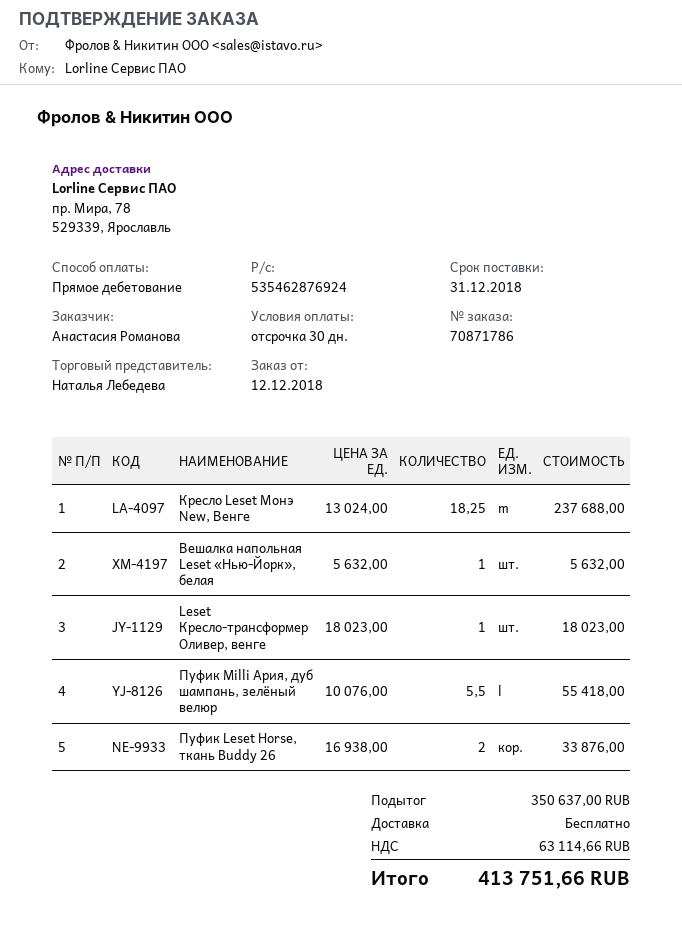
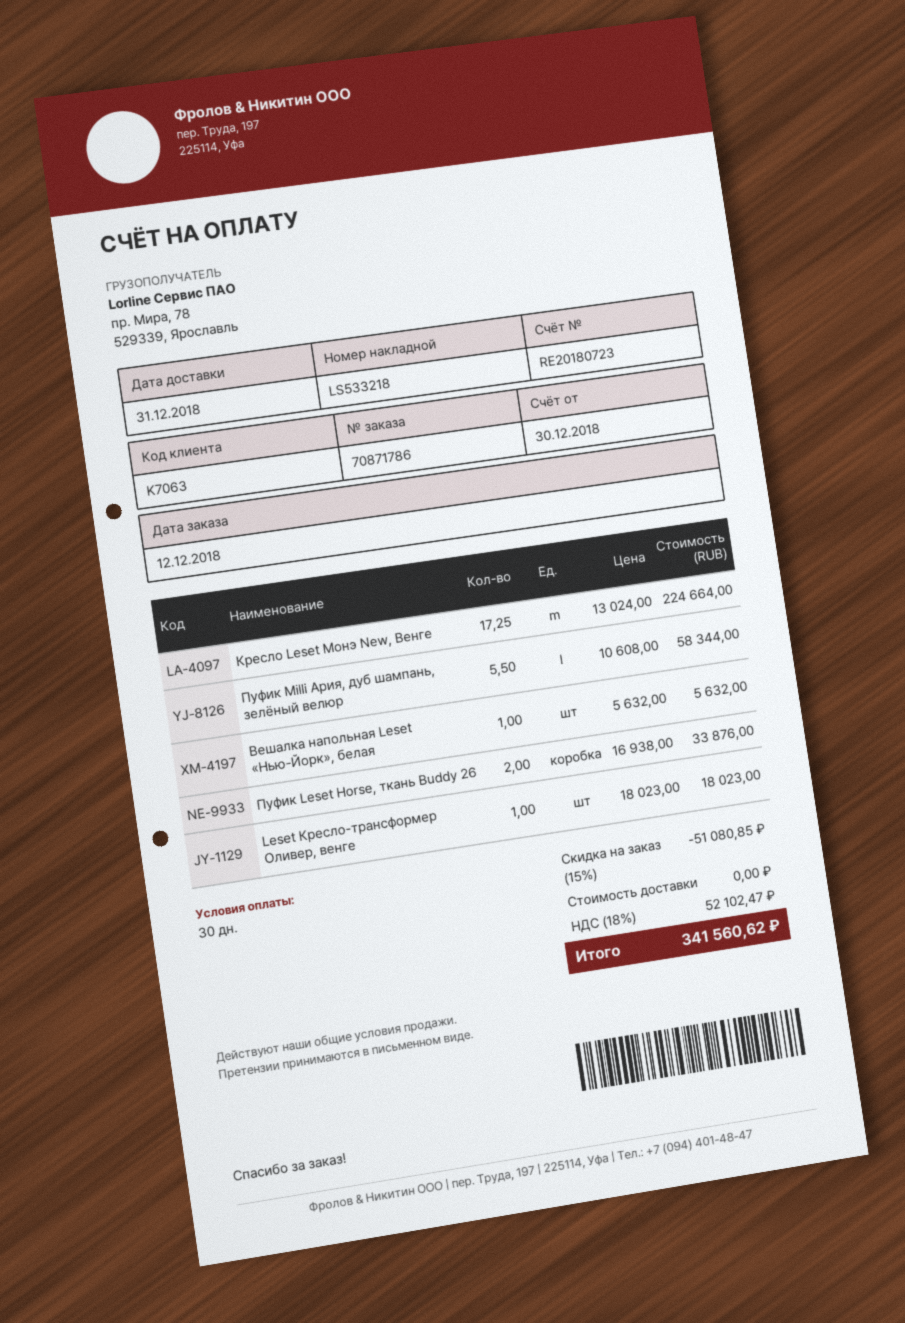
Кресло Leset Монэ New, Венге: 18.25 x 13024.00 = 237688.00 -> 17.25 x 13024.00 = 224664.00
Пуфик Milli Ария, дуб шампань, зелёный велюр: 5.5 x 10076.00 = 55418.00 -> 5.5 x 10608.00 = 58344.00
discount: none -> 15% = 51080.85
tax: 63114.66 -> 52102.47
total: 413751.66 -> 341560.62

